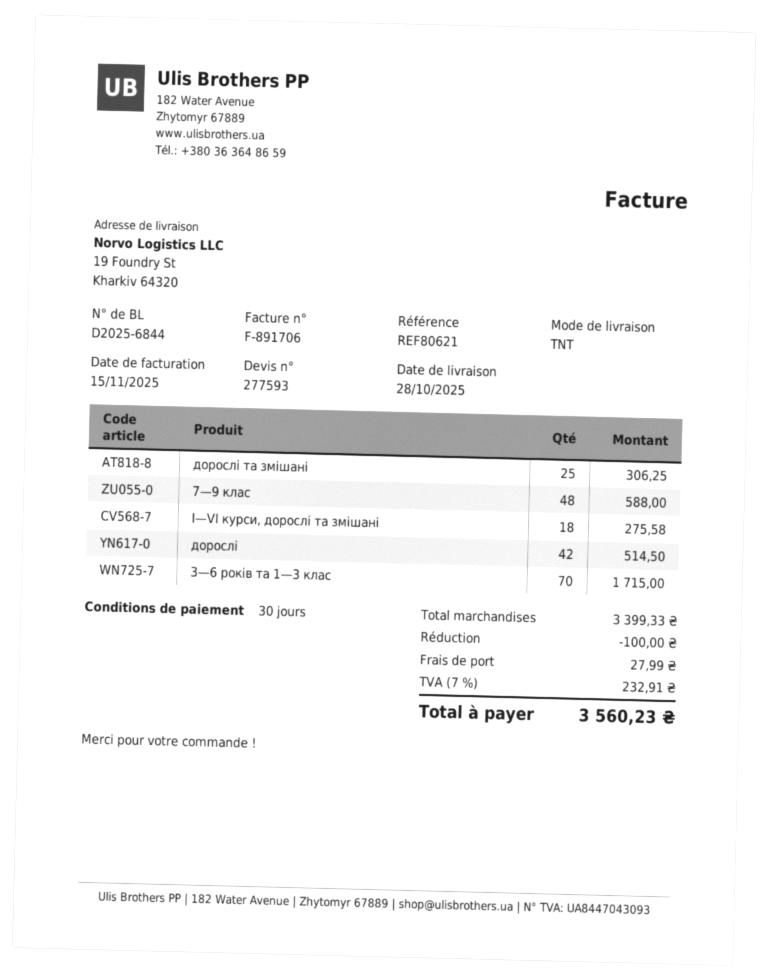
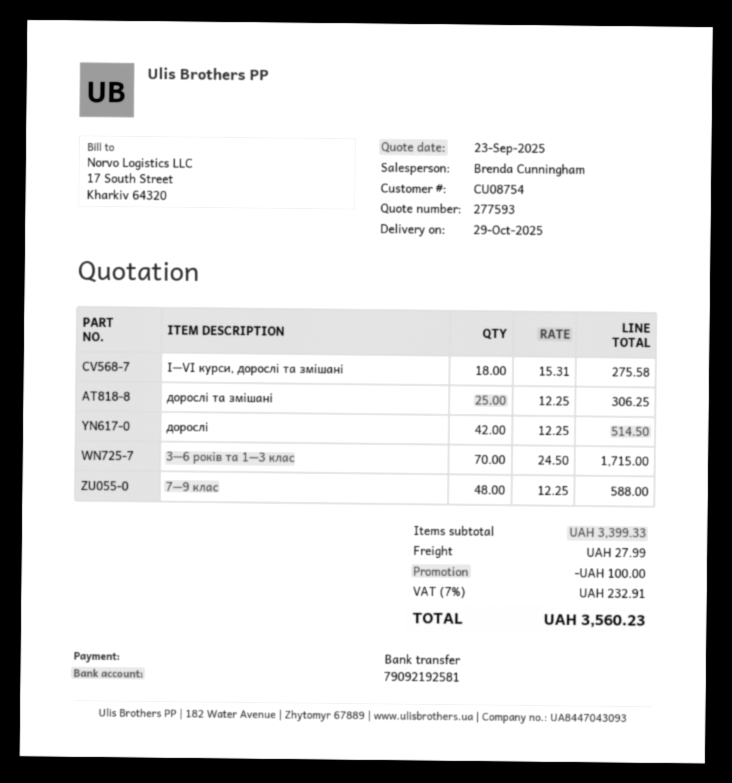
delivery date: 2025-10-28 -> 2025-10-29

